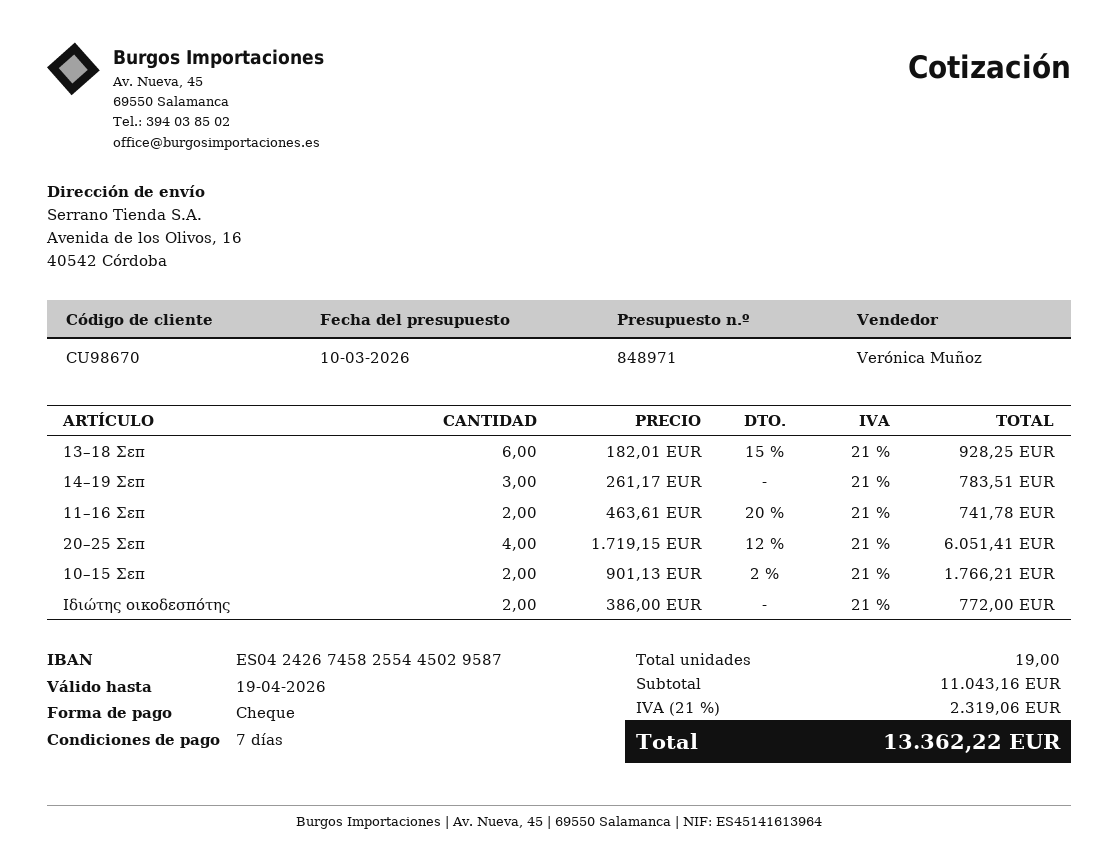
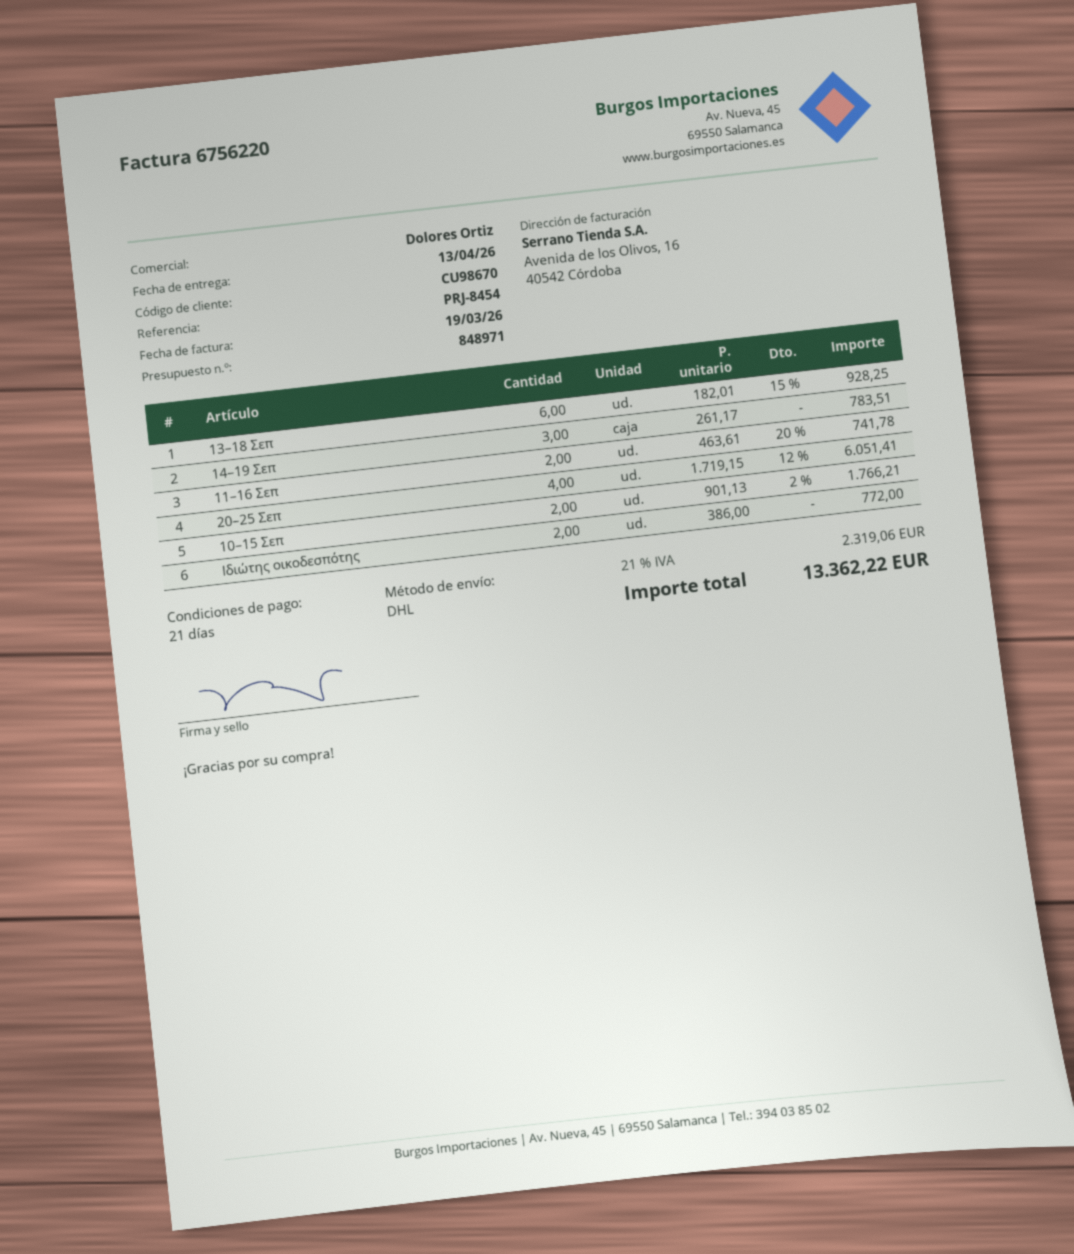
payment terms: 7 days -> 21 days
sales rep: Verónica Muñoz -> Dolores Ortiz

